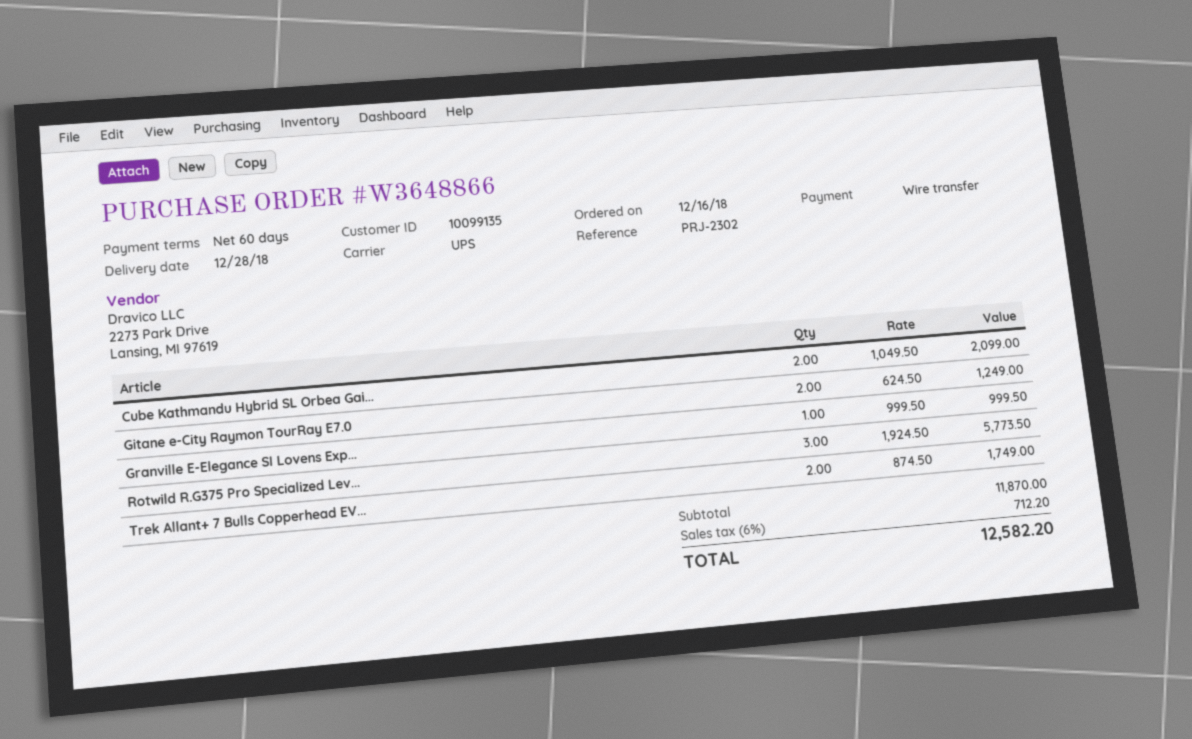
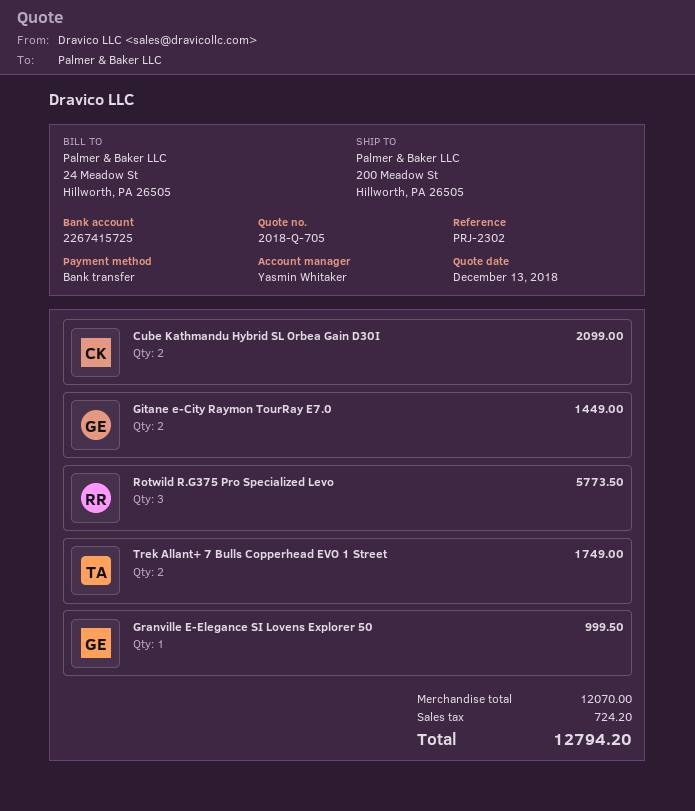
Gitane e-City Raymon TourRay E7.0: 2 for 1249.00 -> 2 for 1449.00
subtotal: 11870.00 -> 12070.00
tax: 712.20 -> 724.20
total: 12582.20 -> 12794.20

